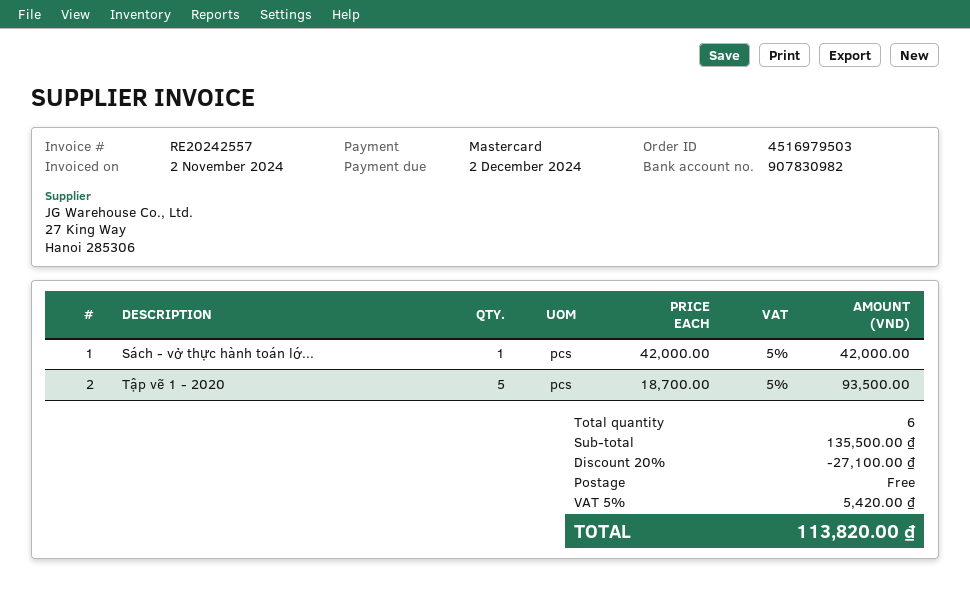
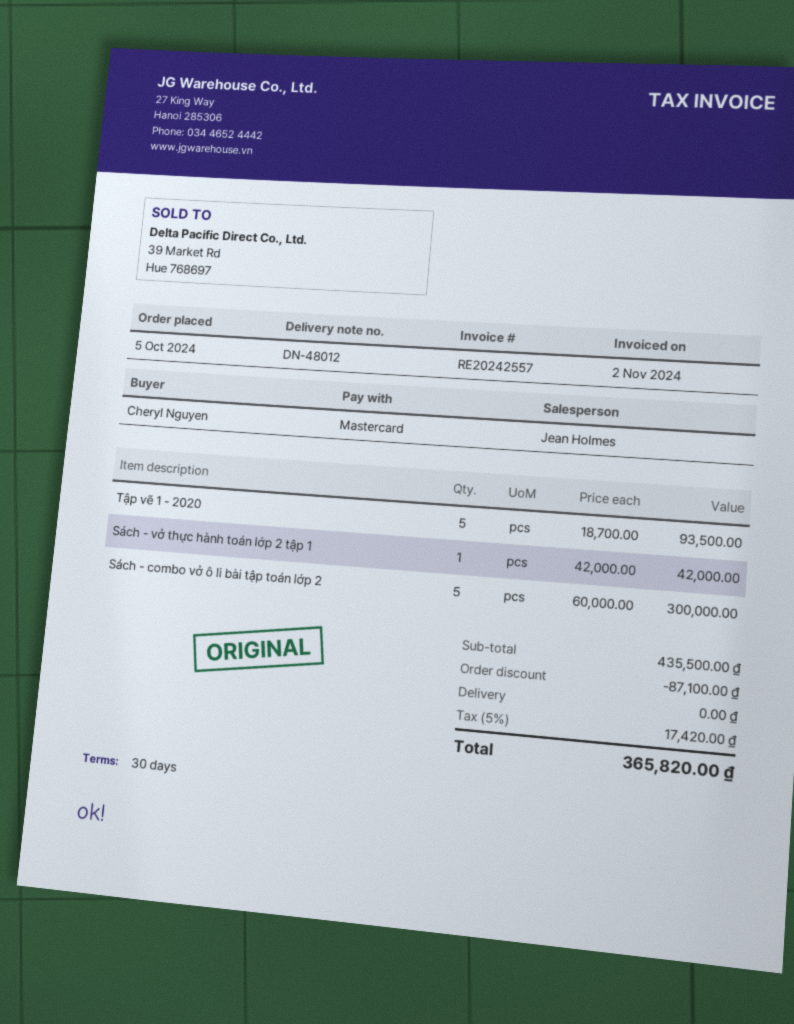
Sách - combo vở ô li bài tập toán lớp 2: none -> 5 x 60000.00 = 300000.00
subtotal: 135500.00 -> 435500.00
discount: 27100.00 -> 87100.00
tax: 5% = 5420.00 -> 5% = 17420.00
total: 113820.00 -> 365820.00

